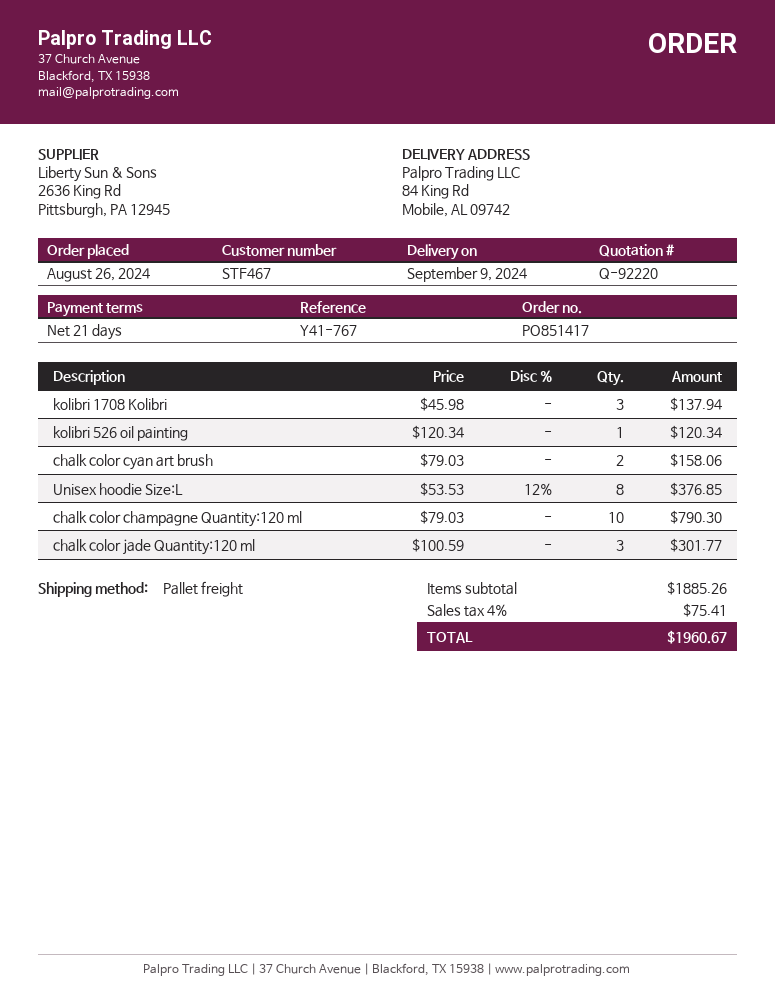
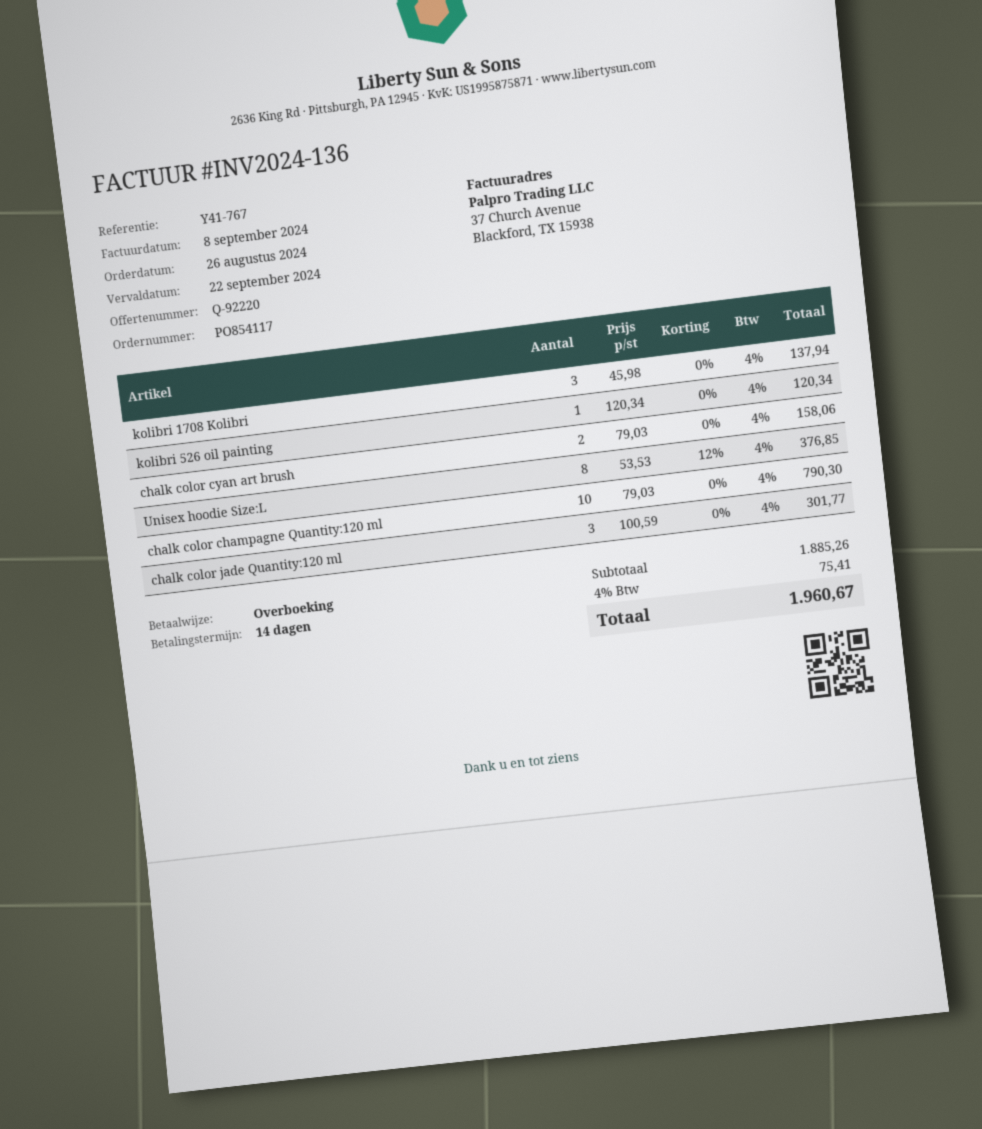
order number: PO851417 -> PO854117
payment terms: 21 days -> 14 days

